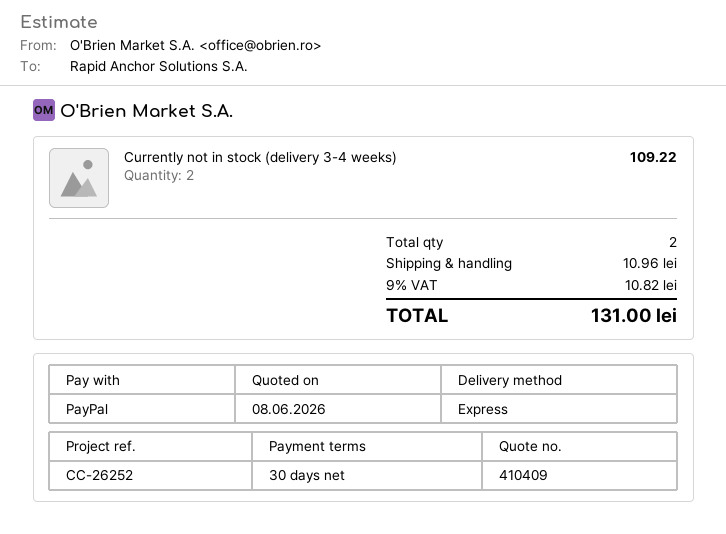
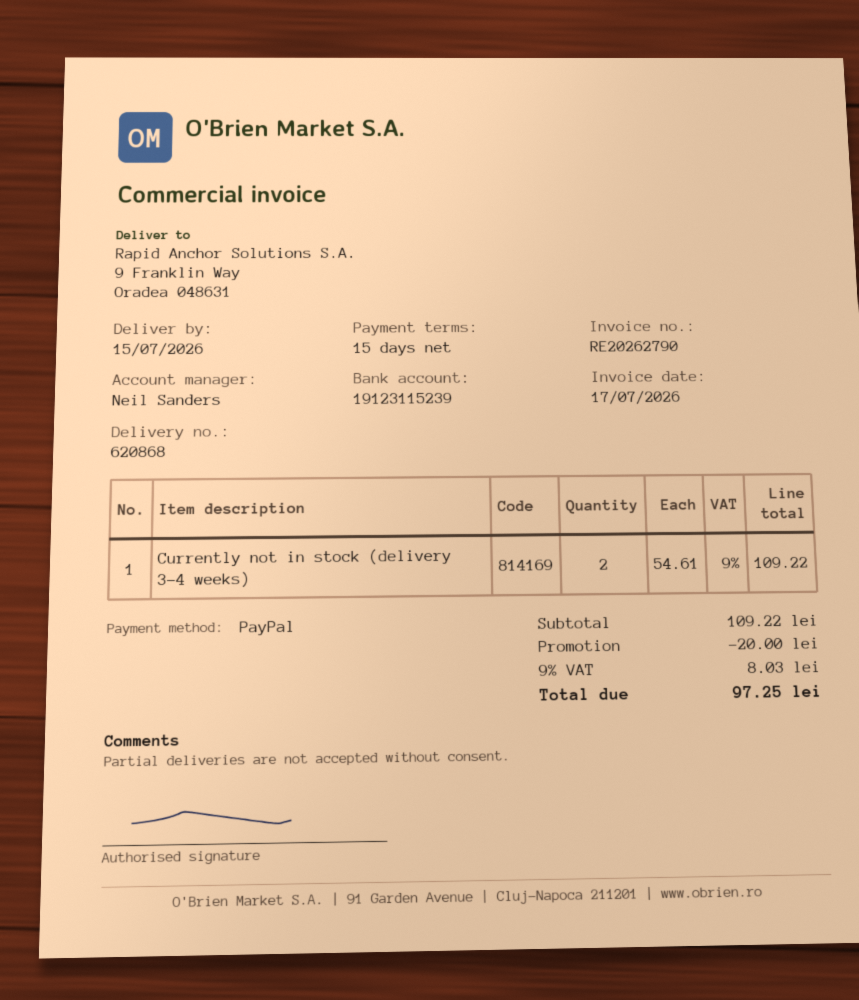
payment terms: 30 days -> 15 days
discount: none -> 20.00
shipping: 10.96 -> none
tax: 9% = 10.82 -> 9% = 8.03
total: 131.00 -> 97.25

